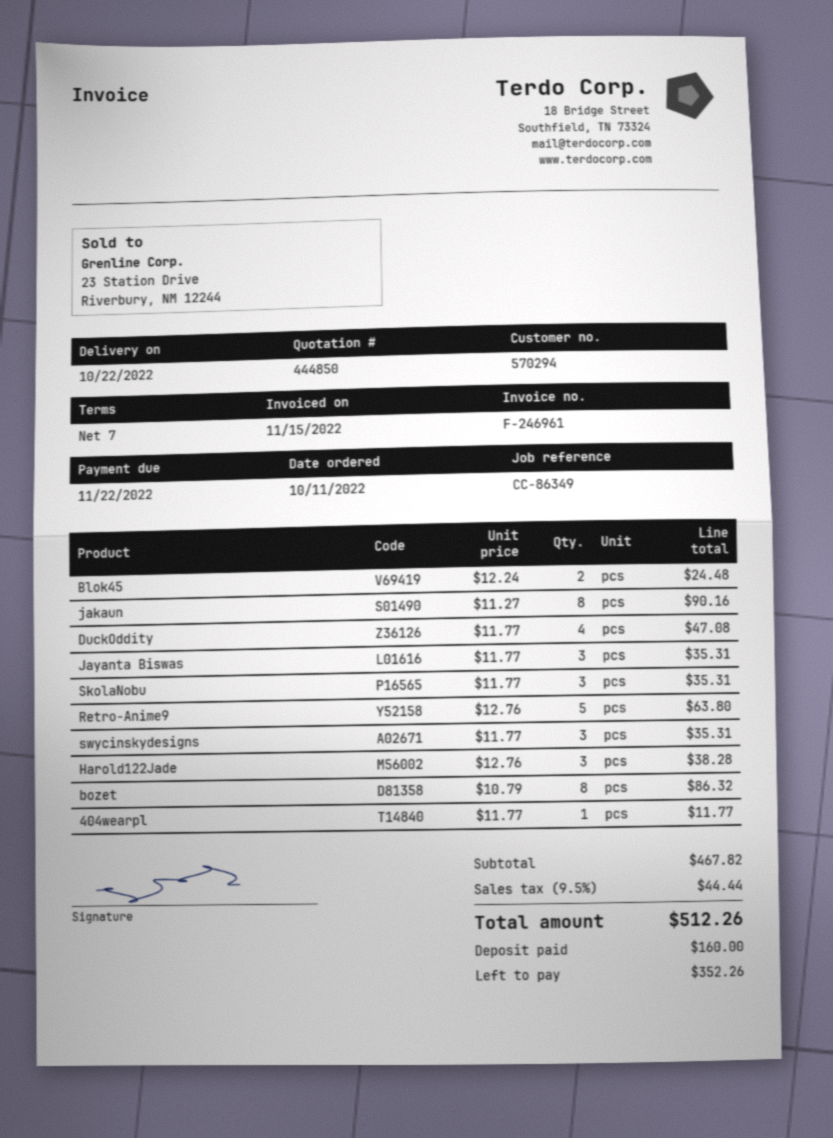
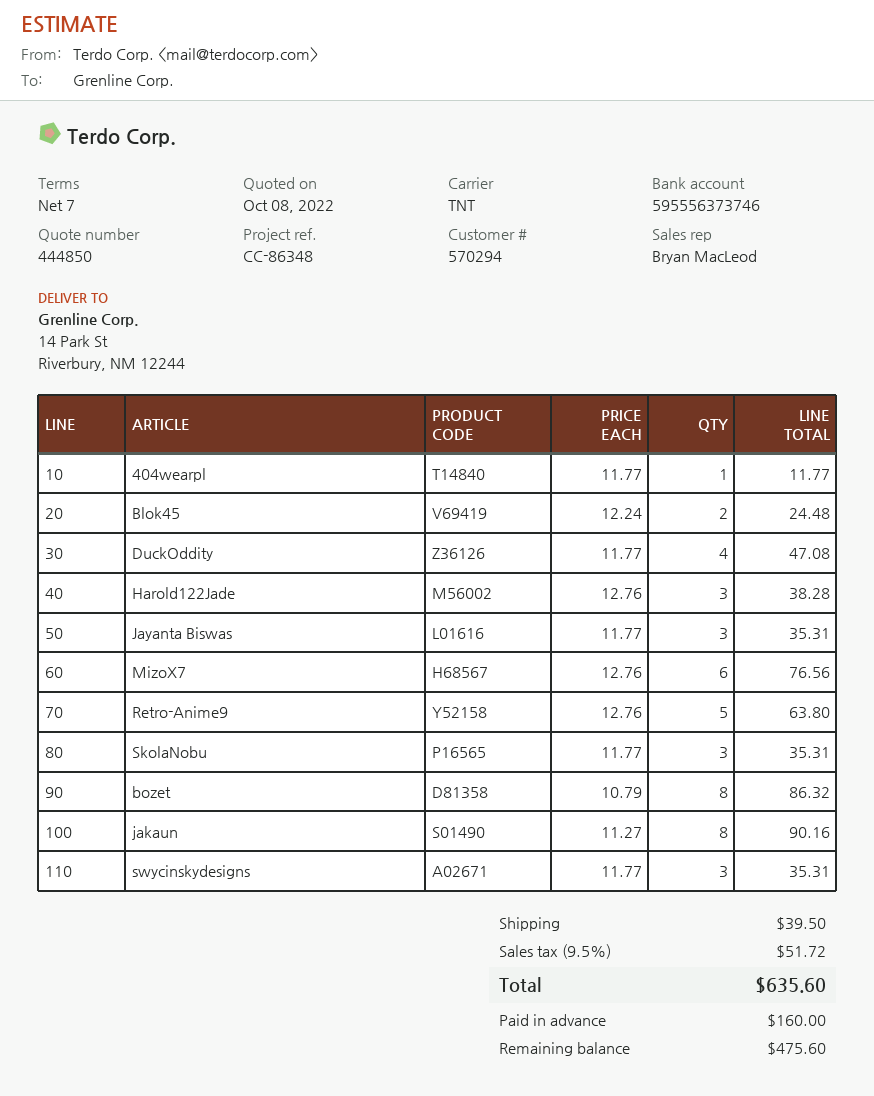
reference: CC-86349 -> CC-86348
MizoX7: none -> 6 x 12.76 = 76.56
shipping: none -> 39.50
tax: 9.5% = 44.44 -> 9.5% = 51.72
total: 512.26 -> 635.60
balance: 352.26 -> 475.60

